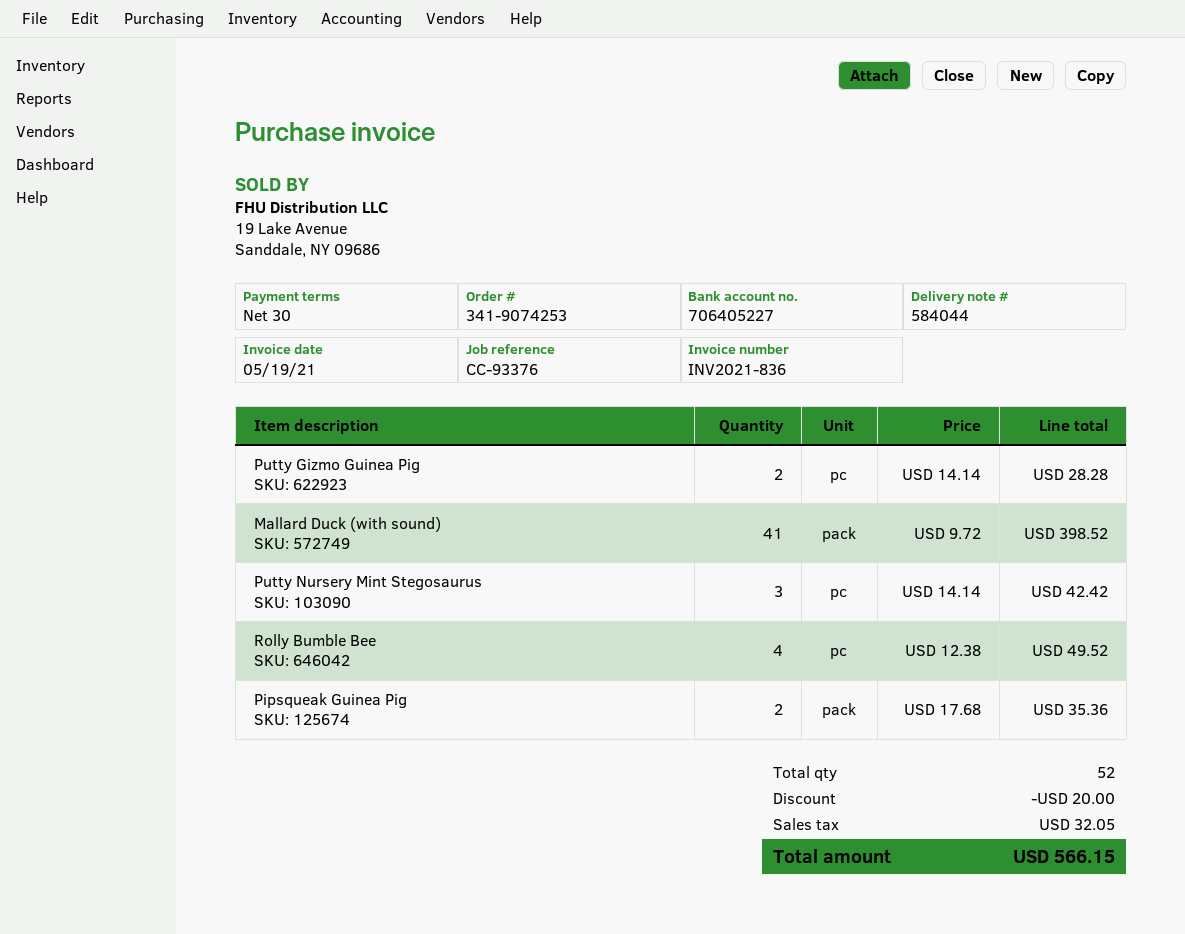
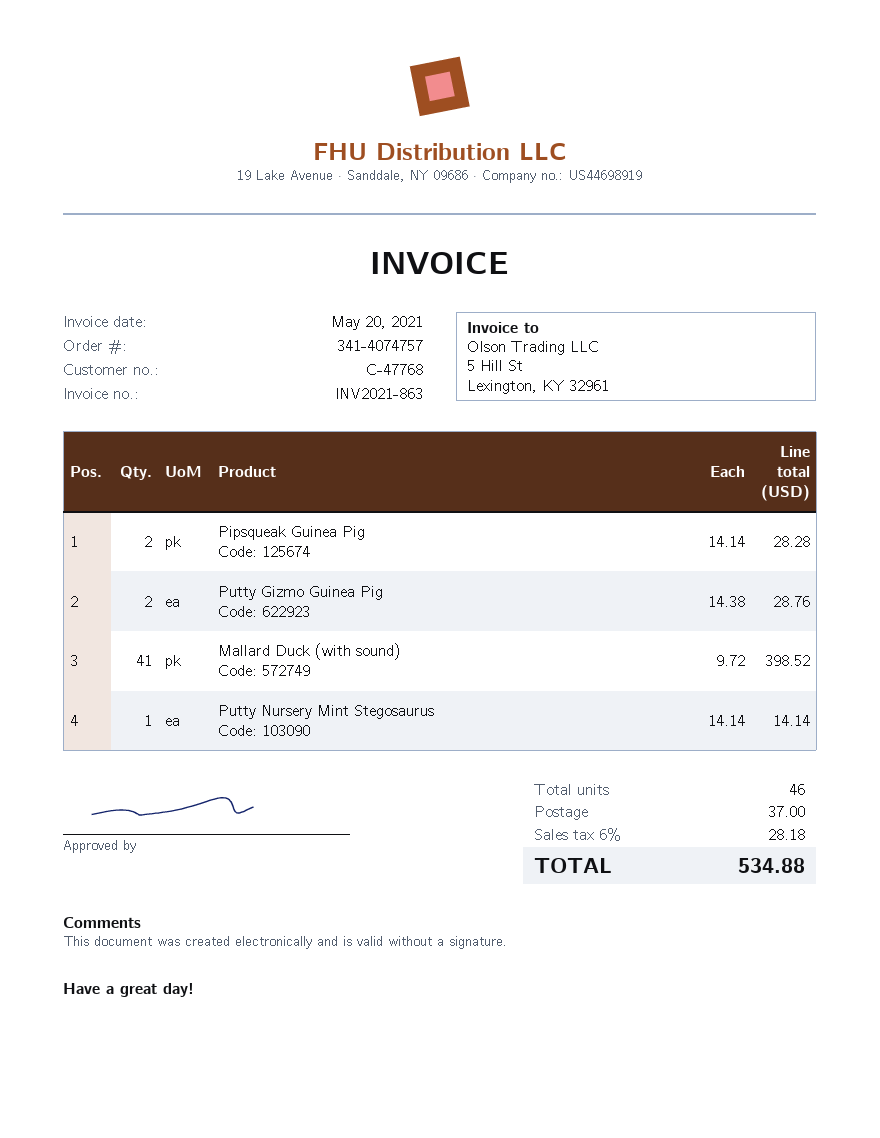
order number: 341-9074253 -> 341-4074757
invoice number: INV2021-836 -> INV2021-863
invoice date: 2021-05-19 -> 2021-05-20
Putty Gizmo Guinea Pig: 2 x 14.14 = 28.28 -> 2 x 14.38 = 28.76
Putty Nursery Mint Stegosaurus: 3 x 14.14 = 42.42 -> 1 x 14.14 = 14.14
Rolly Bumble Bee: 4 x 12.38 = 49.52 -> none
Pipsqueak Guinea Pig: 2 x 17.68 = 35.36 -> 2 x 14.14 = 28.28
total quantity: 52 -> 46
discount: 20.00 -> none
shipping: none -> 37.00
tax: 32.05 -> 28.18
total: 566.15 -> 534.88

